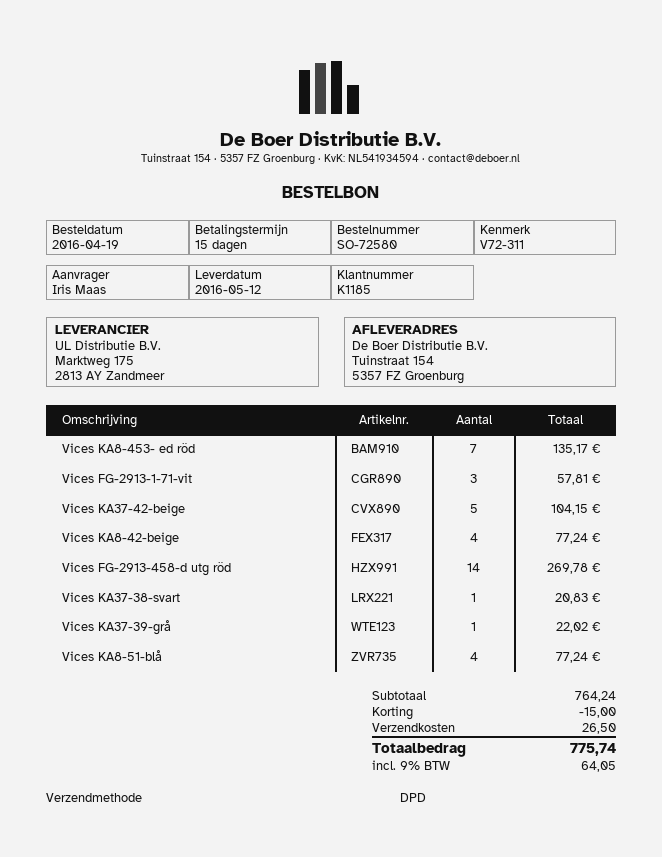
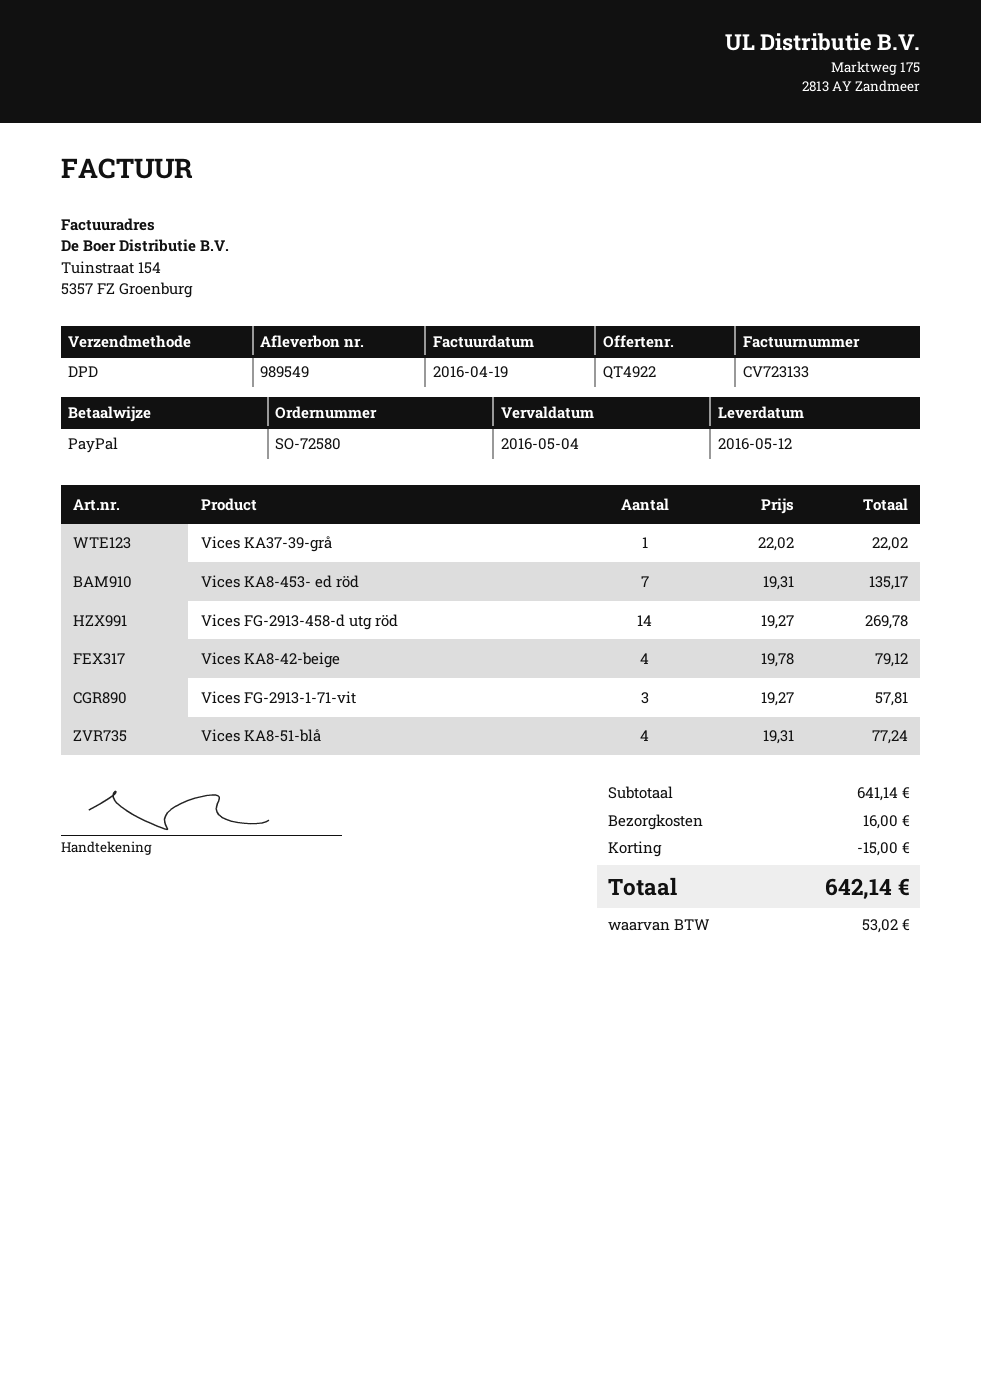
Vices KA37-42-beige: 5 for 104.15 -> none
Vices KA8-42-beige: 4 for 77.24 -> 4 for 79.12
Vices KA37-38-svart: 1 for 20.83 -> none
subtotal: 764.24 -> 641.14
shipping: 26.50 -> 16.00
tax: 64.05 -> 53.02
total: 775.74 -> 642.14

